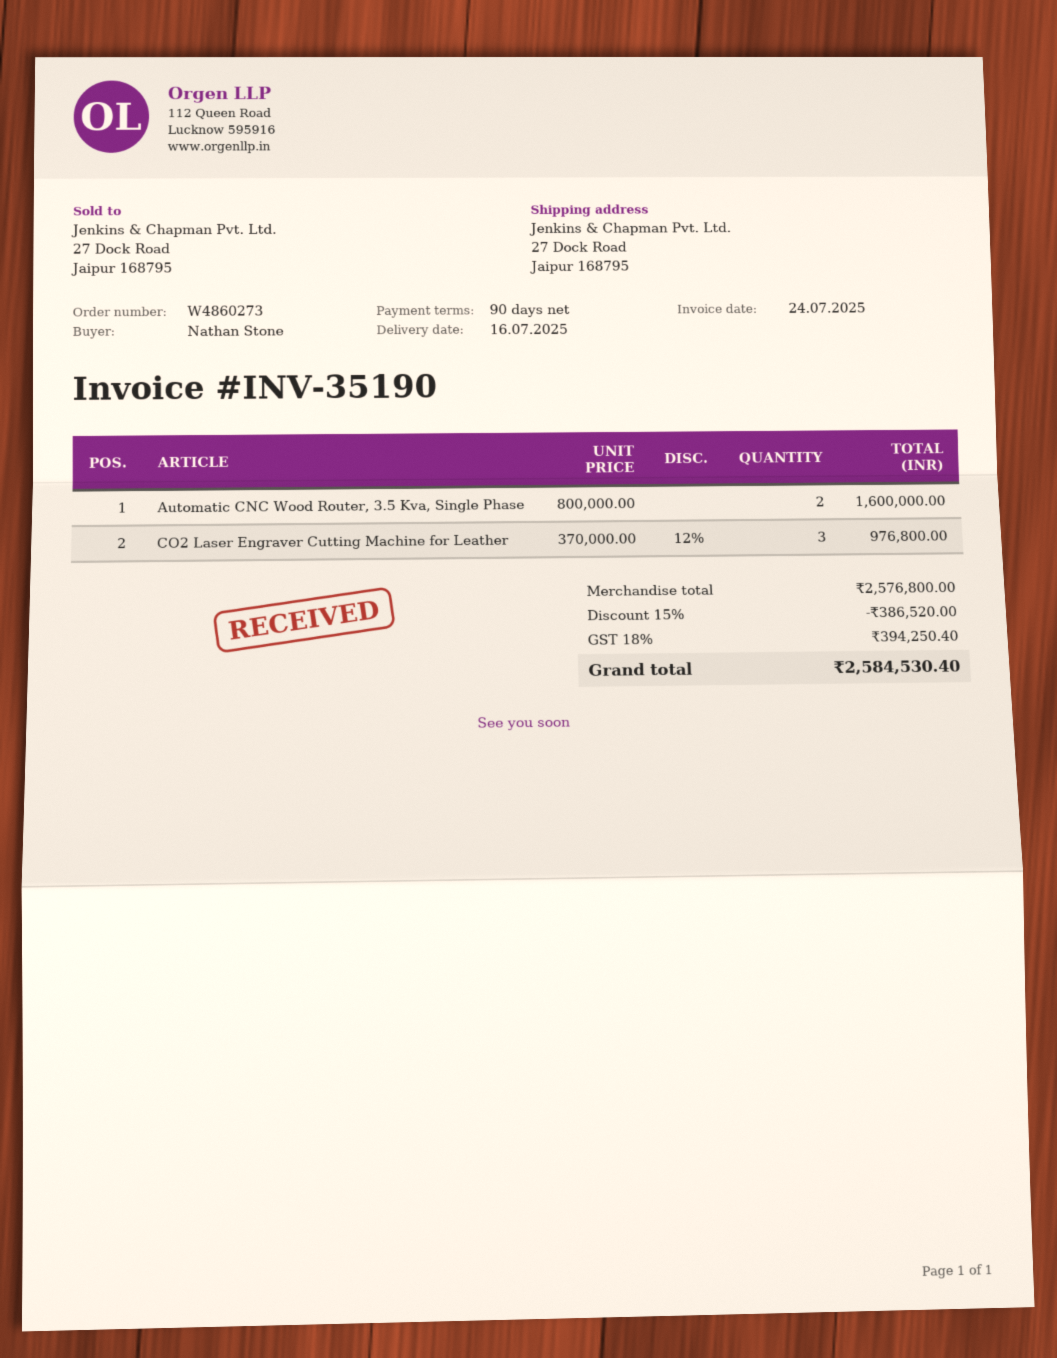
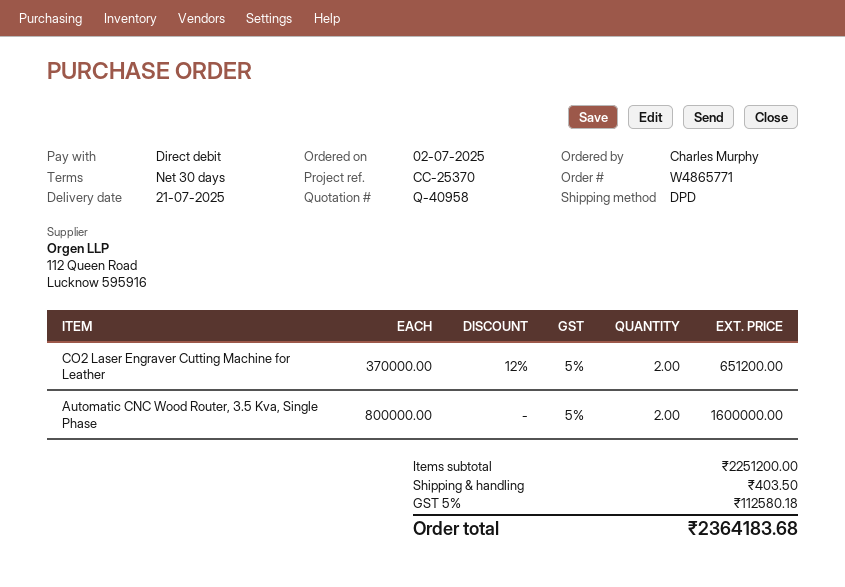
order number: W4860273 -> W4865771
delivery date: 2025-07-16 -> 2025-07-21
payment terms: 90 days -> 30 days
ordered by: Nathan Stone -> Charles Murphy
CO2 Laser Engraver Cutting Machine for Leather: 3 x 370000.00 - 12% = 976800.00 -> 2 x 370000.00 - 12% = 651200.00
subtotal: 2576800.00 -> 2251200.00
discount: 15% = 386520.00 -> none
shipping: none -> 403.50
tax: 18% = 394250.40 -> 5% = 112580.18
total: 2584530.40 -> 2364183.68

